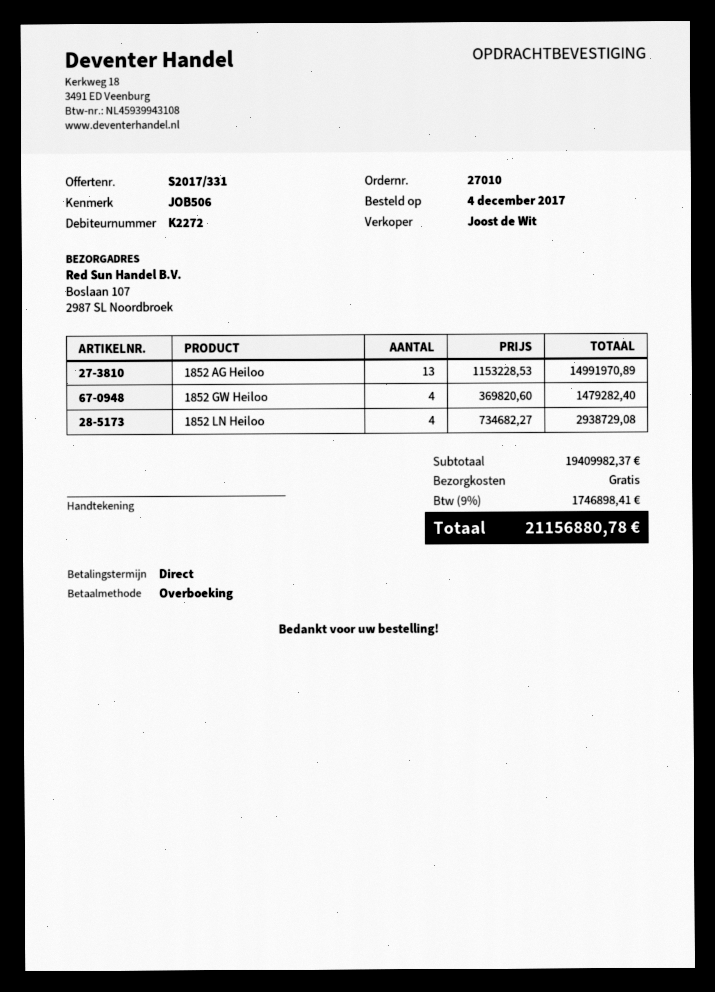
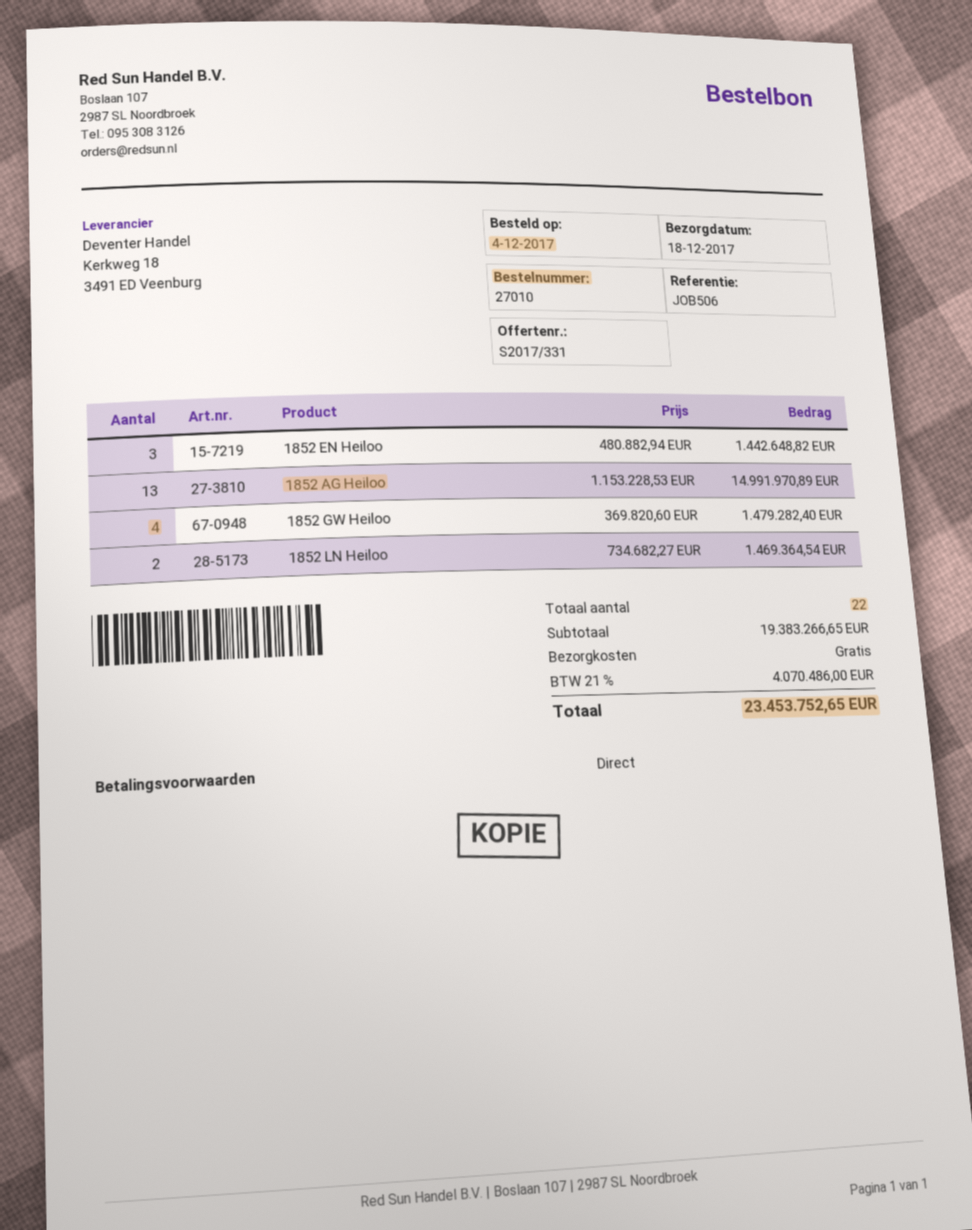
1852 LN Heiloo: 4 x 734682.27 = 2938729.08 -> 2 x 734682.27 = 1469364.54
1852 EN Heiloo: none -> 3 x 480882.94 = 1442648.82
subtotal: 19409982.37 -> 19383266.65
tax: 9% = 1746898.41 -> 21% = 4070486.00
total: 21156880.78 -> 23453752.65

